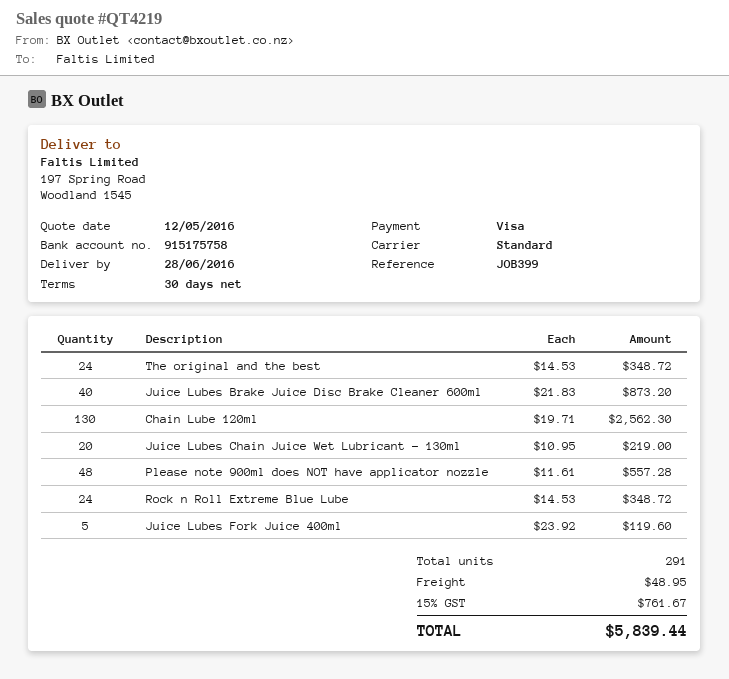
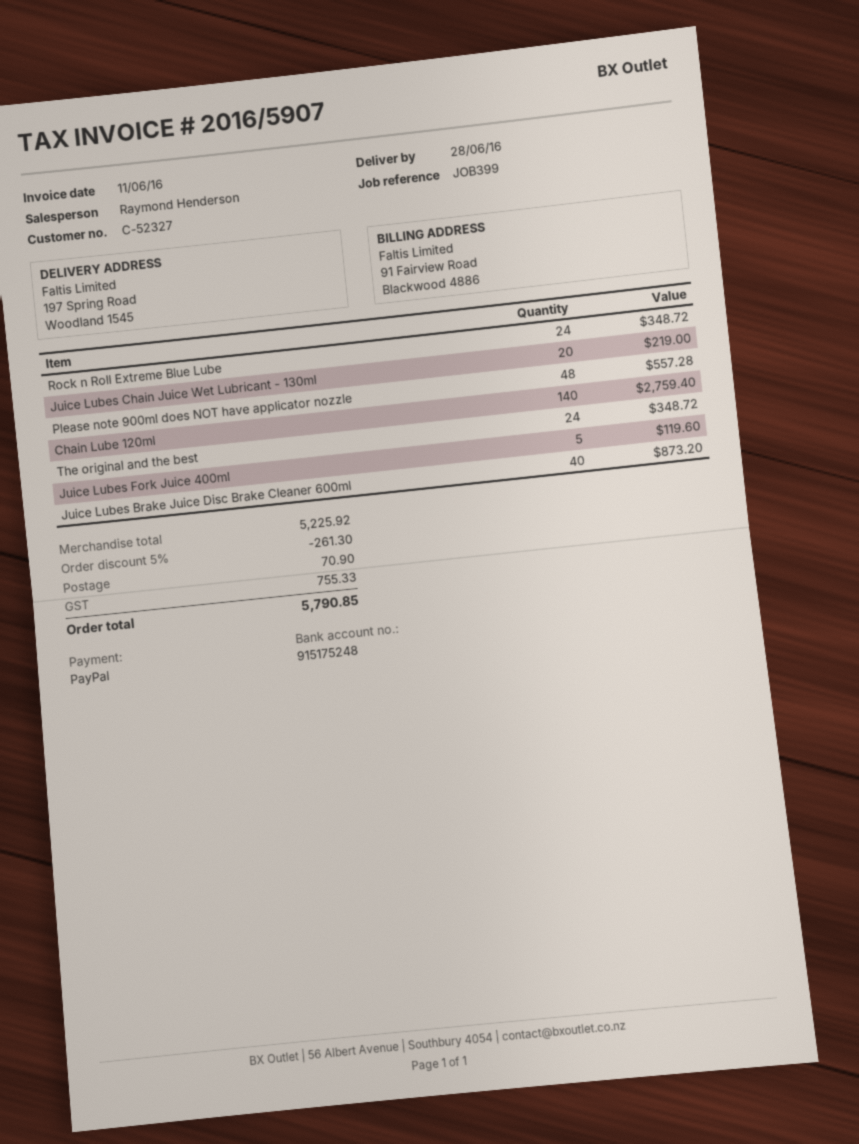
payment method: Visa -> PayPal
bank account: 915175758 -> 915175248
Chain Lube 120ml: 130 for 2562.30 -> 140 for 2759.40
discount: none -> 5% = 261.30
shipping: 48.95 -> 70.90
tax: 761.67 -> 755.33
total: 5839.44 -> 5790.85

